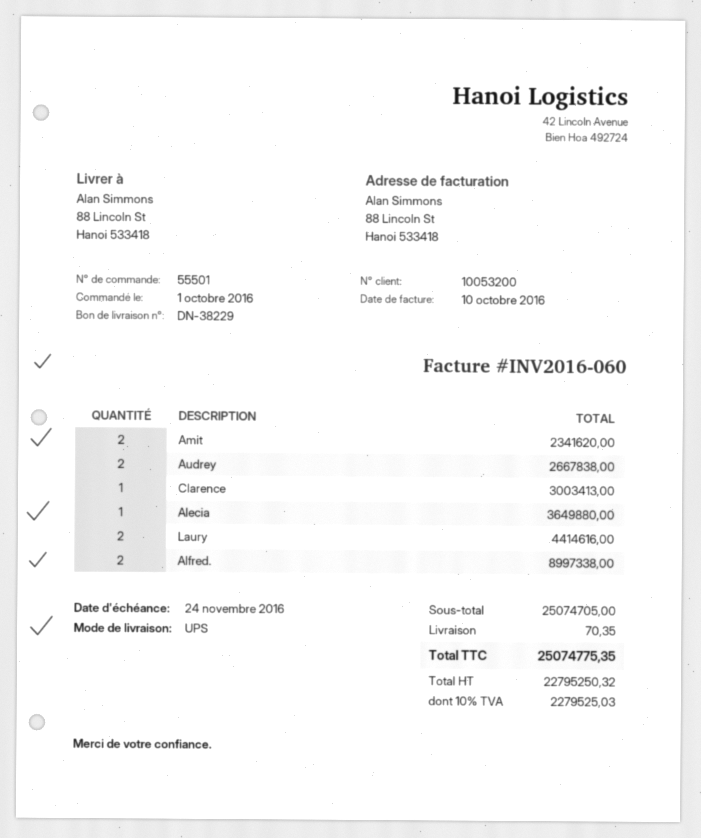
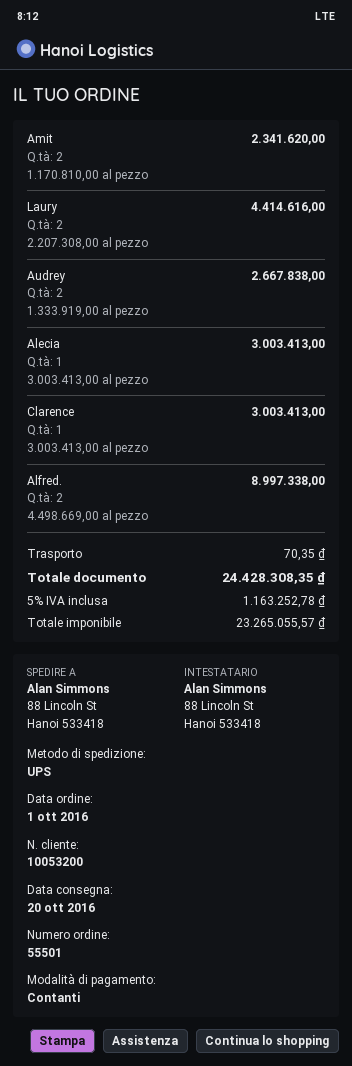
Alecia: 1 for 3649880.00 -> 1 for 3003413.00
net: 22795250.32 -> 23265055.57
tax: 10% = 2279525.03 -> 5% = 1163252.78
total: 25074775.35 -> 24428308.35

